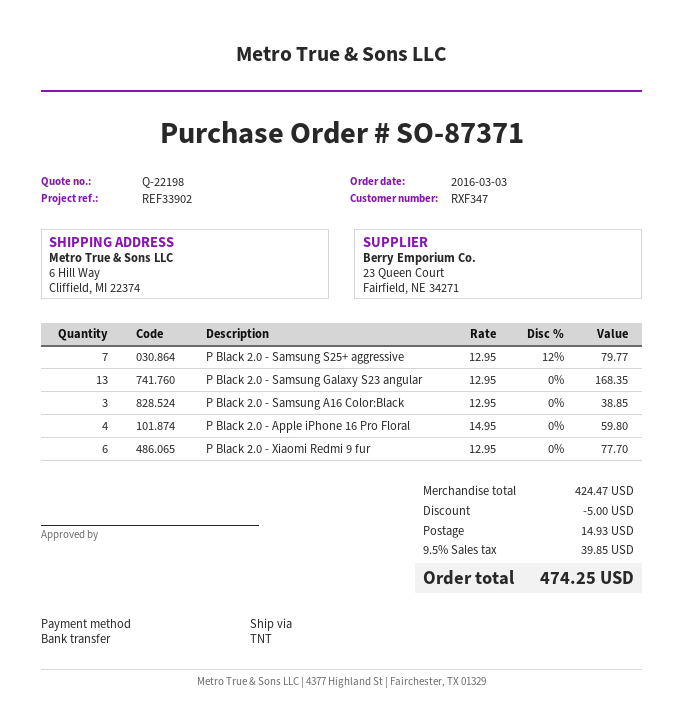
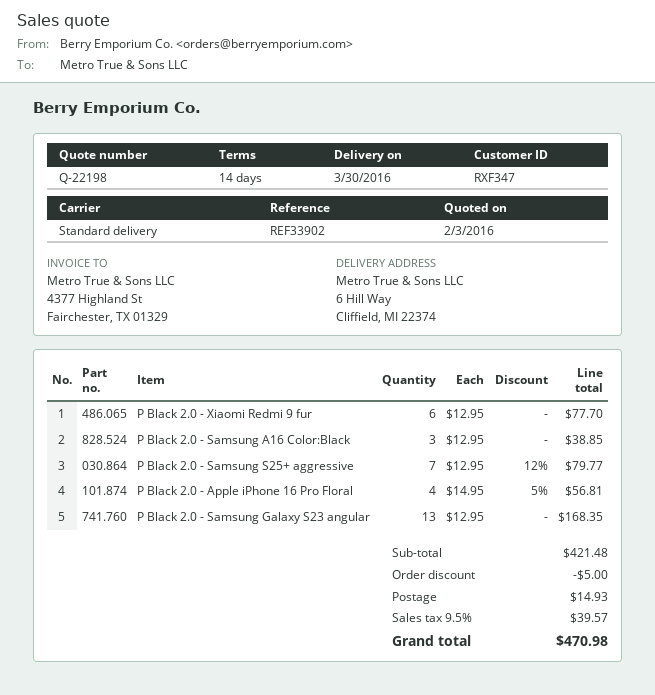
shipping method: TNT -> standard
P Black 2.0 - Apple iPhone 16 Pro Floral: 4 x 14.95 = 59.80 -> 4 x 14.95 - 5% = 56.81
subtotal: 424.47 -> 421.48
tax: 9.5% = 39.85 -> 9.5% = 39.57
total: 474.25 -> 470.98

